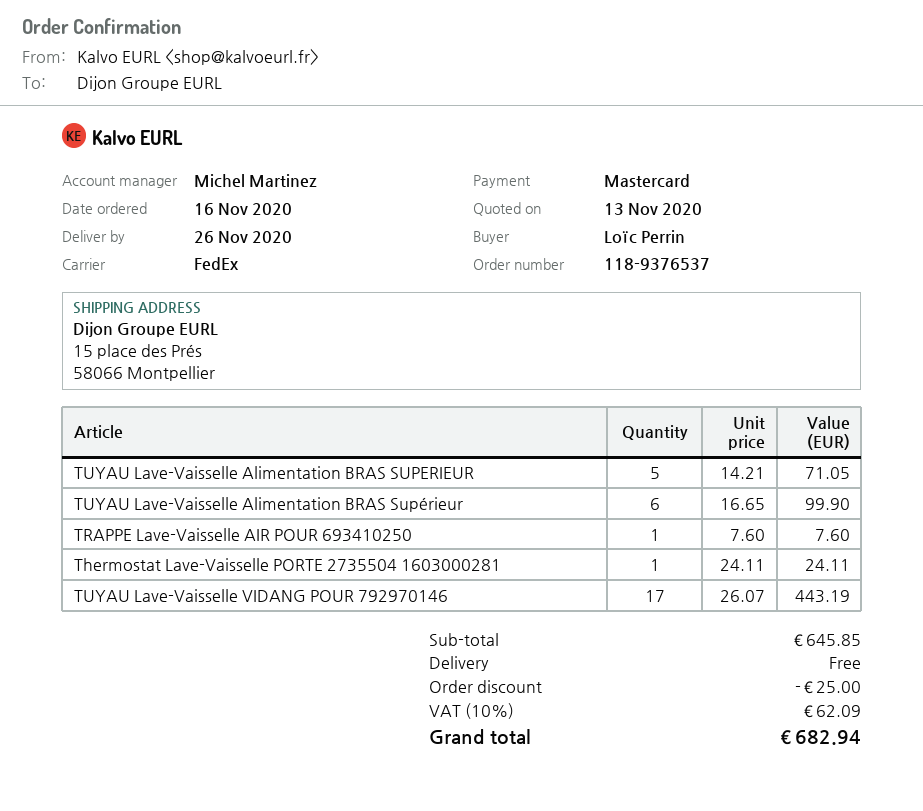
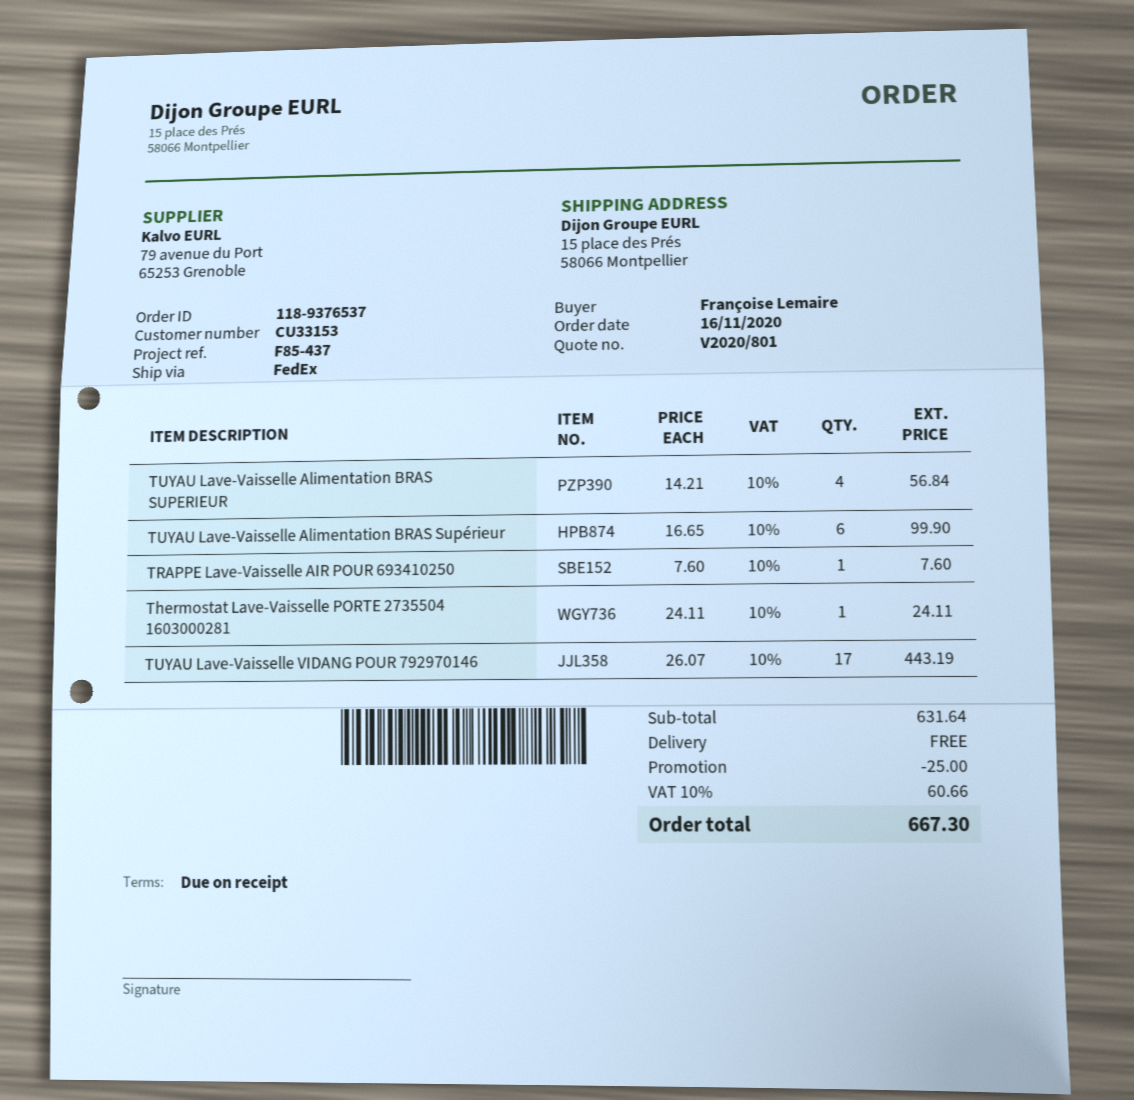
ordered by: Loïc Perrin -> Françoise Lemaire
TUYAU Lave-Vaisselle Alimentation BRAS SUPERIEUR: 5 x 14.21 = 71.05 -> 4 x 14.21 = 56.84
subtotal: 645.85 -> 631.64
tax: 10% = 62.09 -> 10% = 60.66
total: 682.94 -> 667.30

